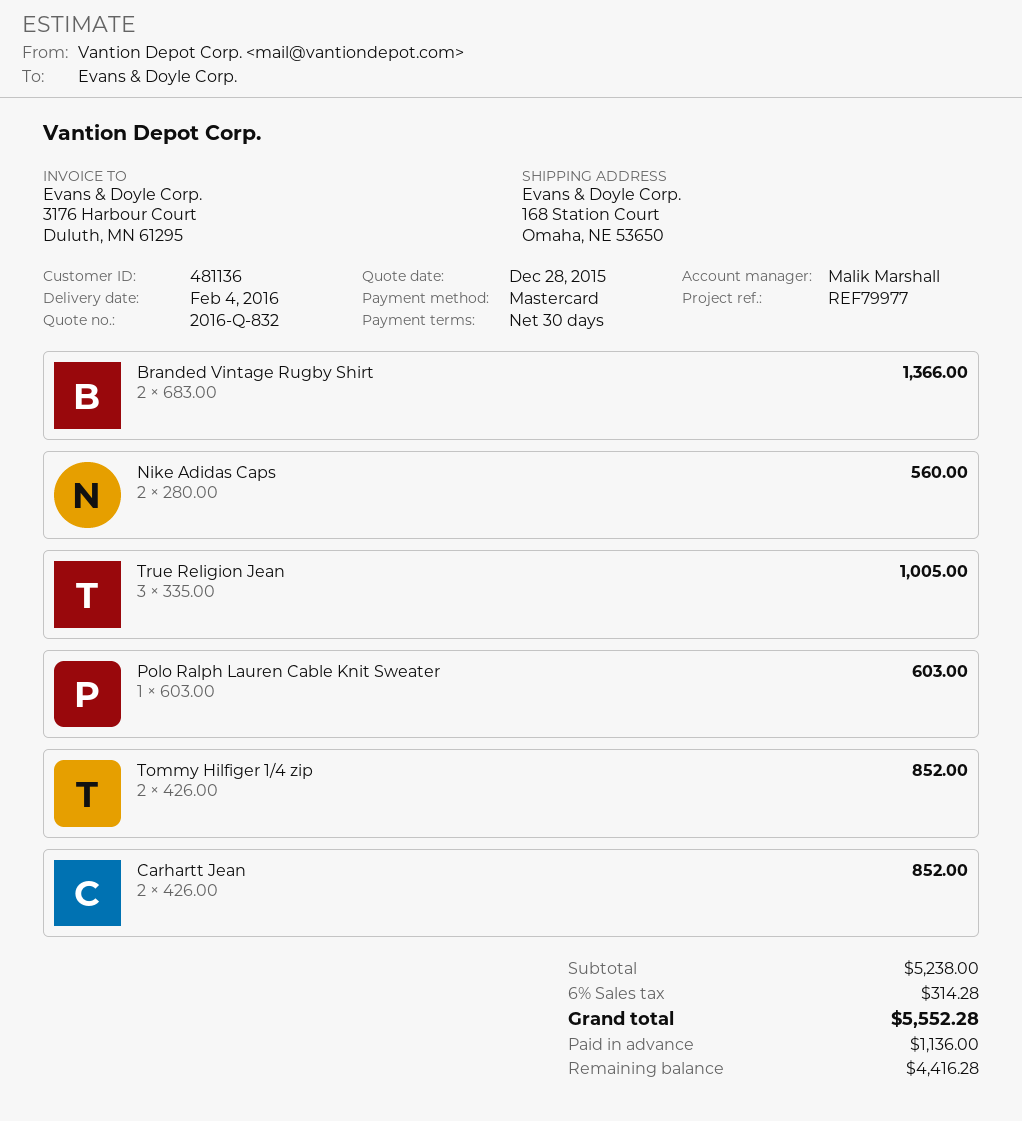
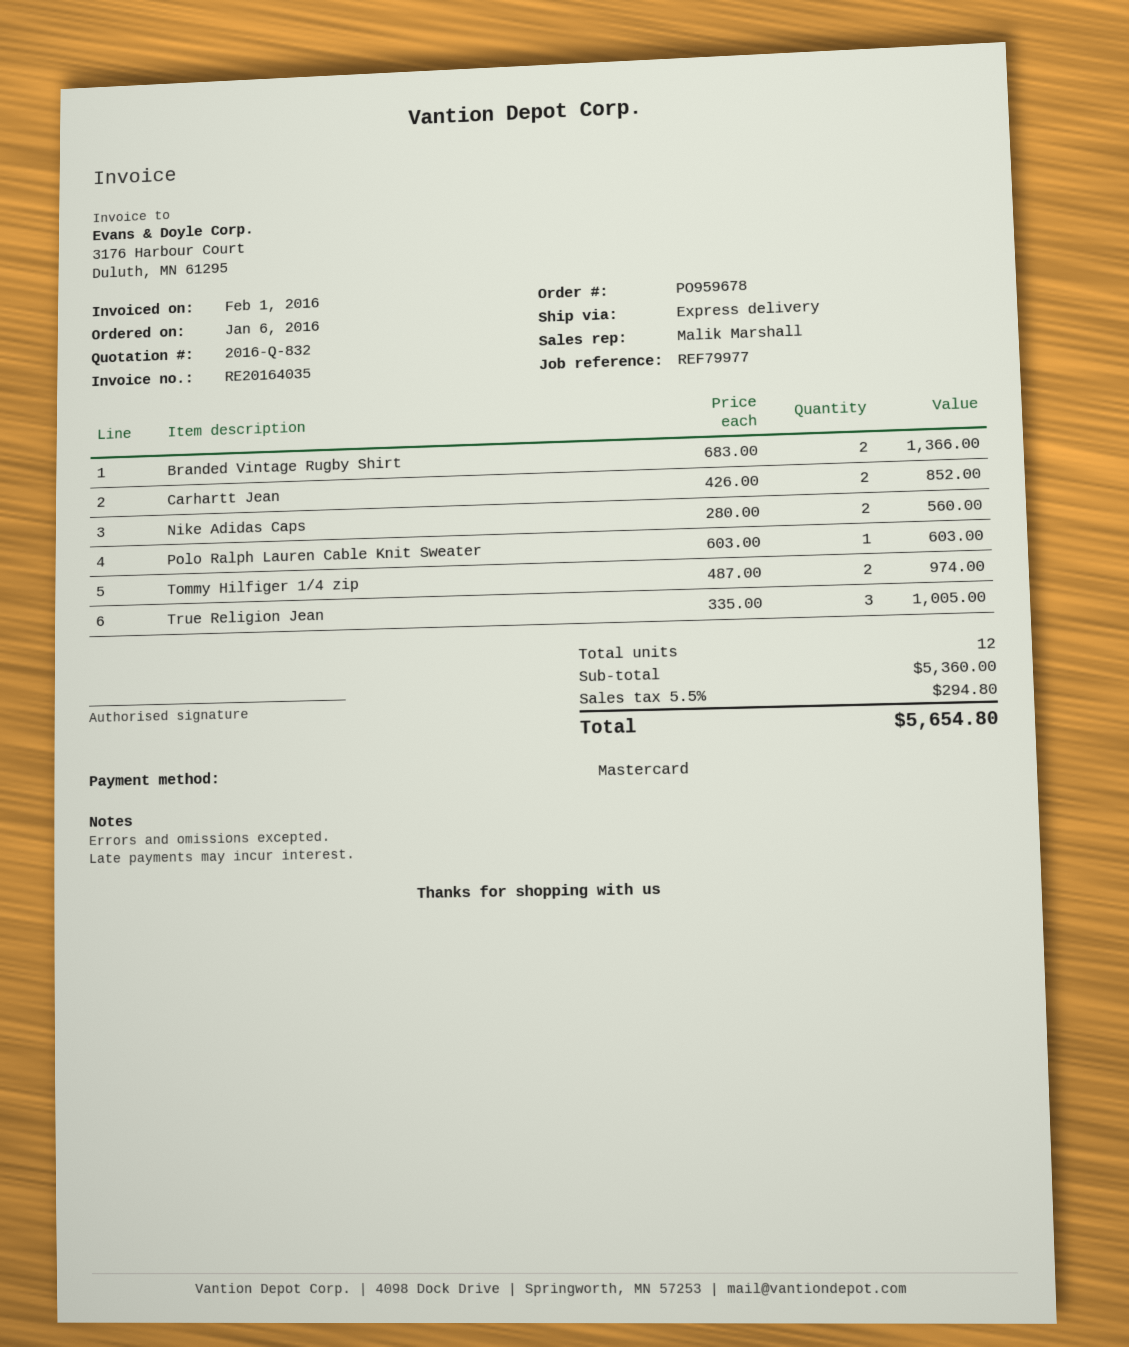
Tommy Hilfiger 1/4 zip: 2 x 426.00 = 852.00 -> 2 x 487.00 = 974.00
subtotal: 5238.00 -> 5360.00
tax: 6% = 314.28 -> 5.5% = 294.80
total: 5552.28 -> 5654.80

